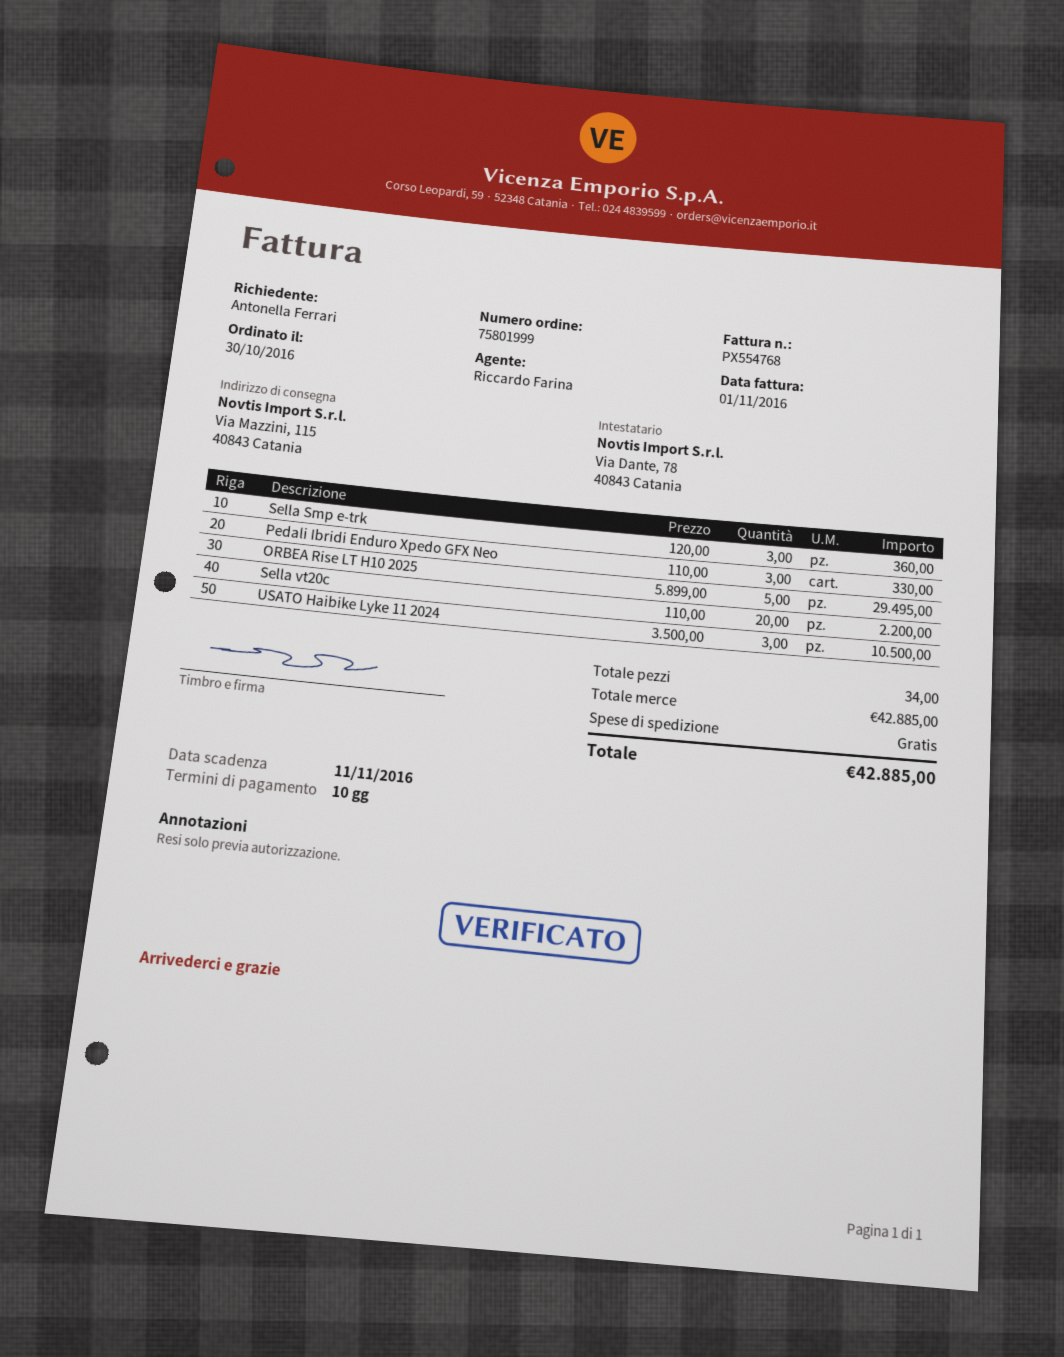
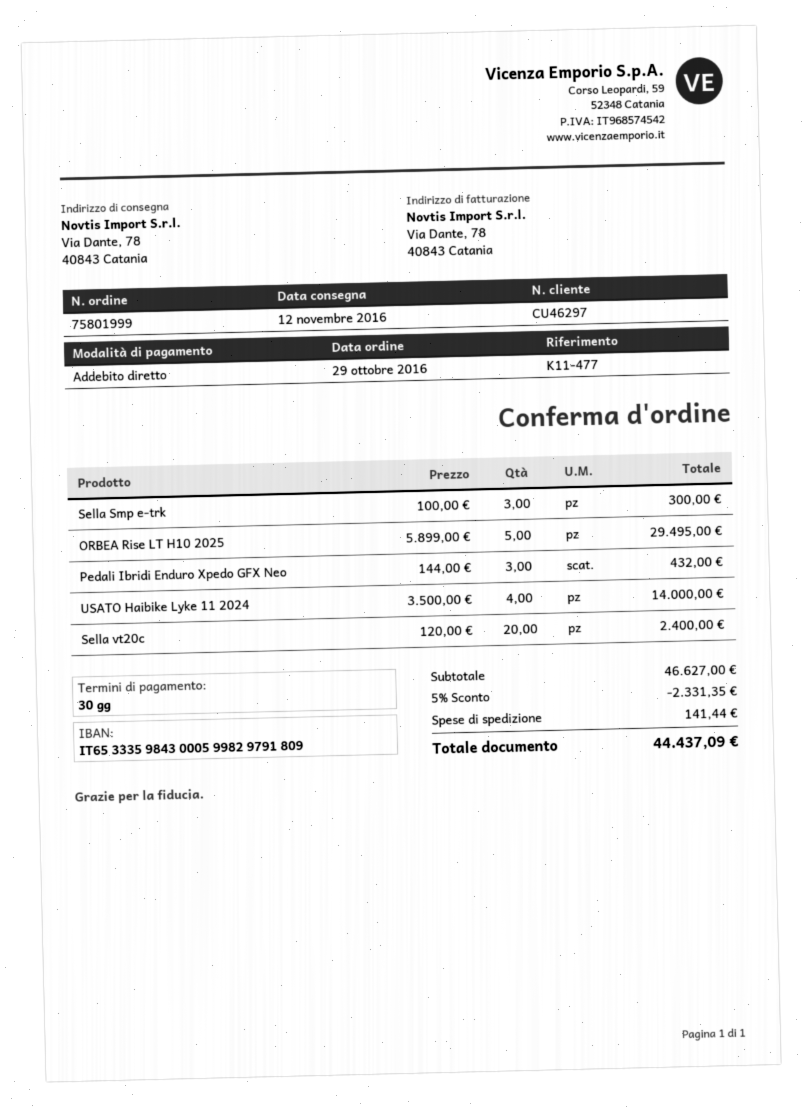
order date: 2016-10-30 -> 2016-10-29
payment terms: 10 days -> 30 days
ship to: Via Mazzini, 115, 40843 Catania -> Via Dante, 78, 40843 Catania
Sella Smp e-trk: 3 x 120.00 = 360.00 -> 3 x 100.00 = 300.00
Pedali Ibridi Enduro Xpedo GFX Neo: 3 x 110.00 = 330.00 -> 3 x 144.00 = 432.00
Sella vt20c: 20 x 110.00 = 2200.00 -> 20 x 120.00 = 2400.00
USATO Haibike Lyke 11 2024: 3 x 3500.00 = 10500.00 -> 4 x 3500.00 = 14000.00
subtotal: 42885.00 -> 46627.00
discount: none -> 5% = 2331.35
shipping: 0.00 -> 141.44
total: 42885.00 -> 44437.09

